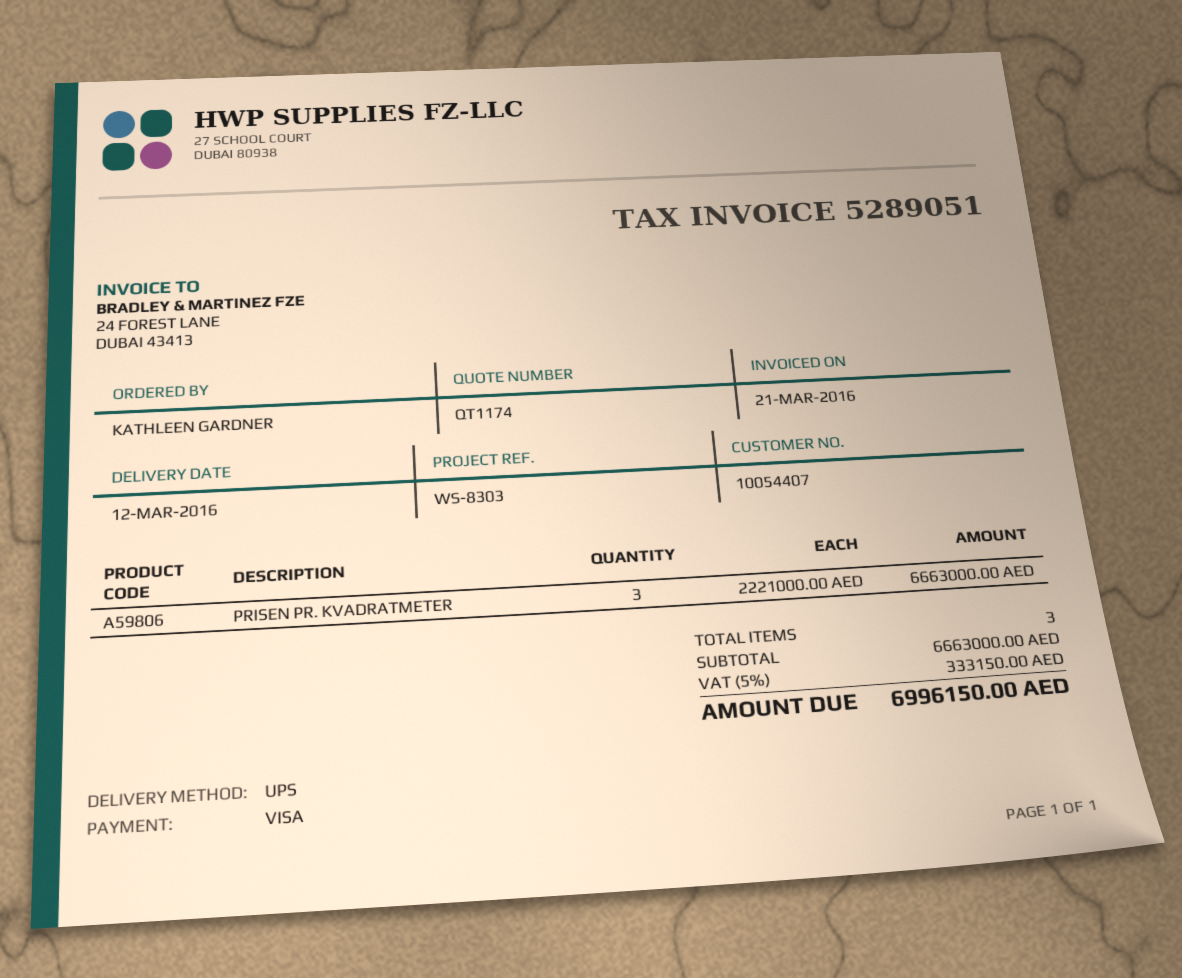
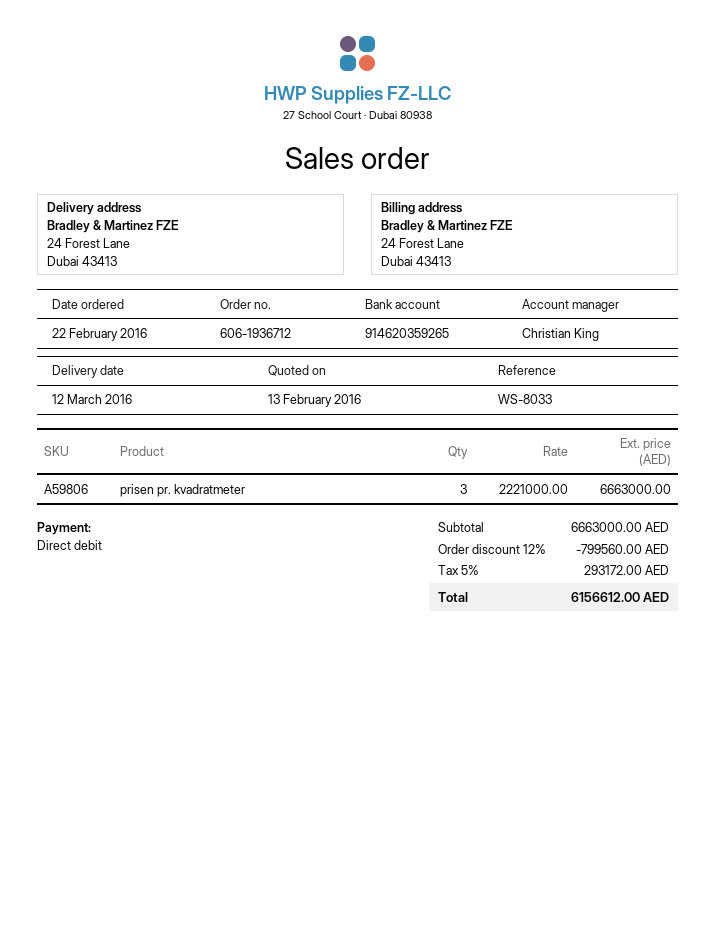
reference: WS-8303 -> WS-8033
payment method: Visa -> direct debit
discount: none -> 12% = 799560.00
tax: 5% = 333150.00 -> 5% = 293172.00
total: 6996150.00 -> 6156612.00

